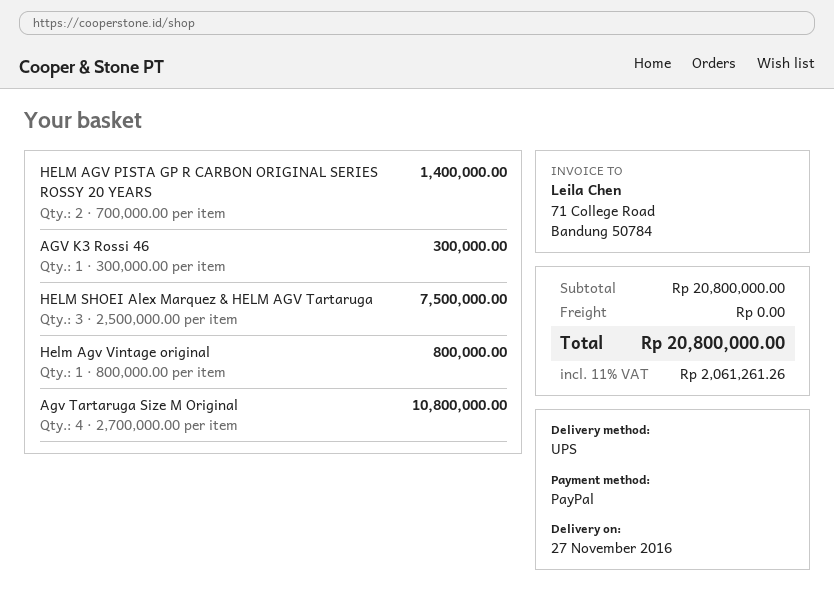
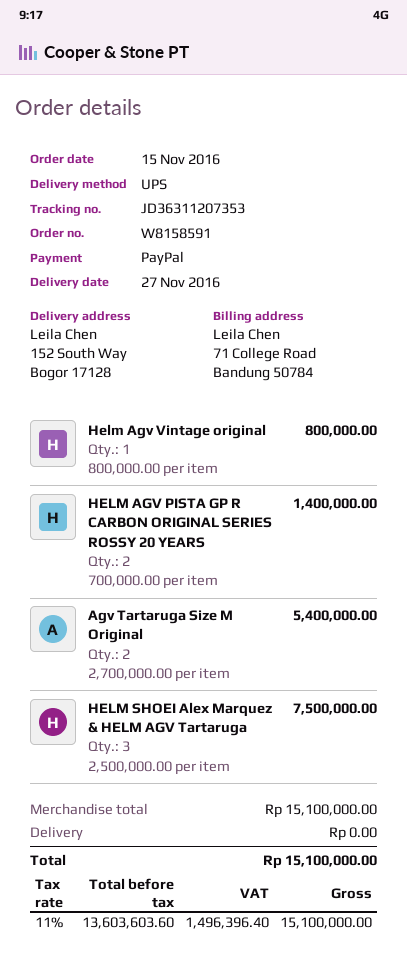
AGV K3 Rossi 46: 1 x 300000.00 = 300000.00 -> none
Agv Tartaruga Size M Original: 4 x 2700000.00 = 10800000.00 -> 2 x 2700000.00 = 5400000.00
subtotal: 20800000.00 -> 15100000.00
tax: 11% = 2061261.26 -> 11% = 1496396.40
total: 20800000.00 -> 15100000.00

